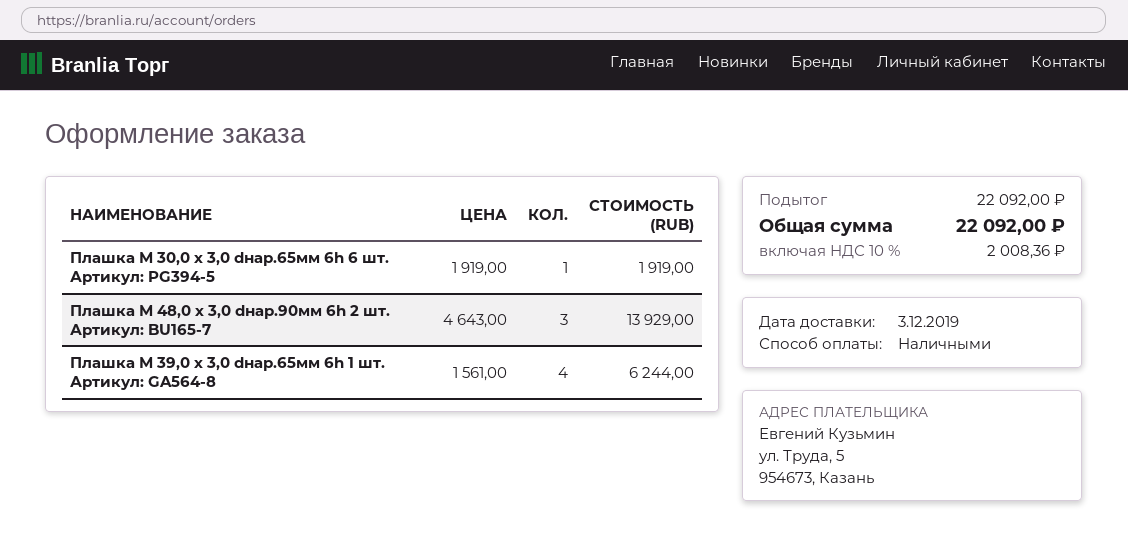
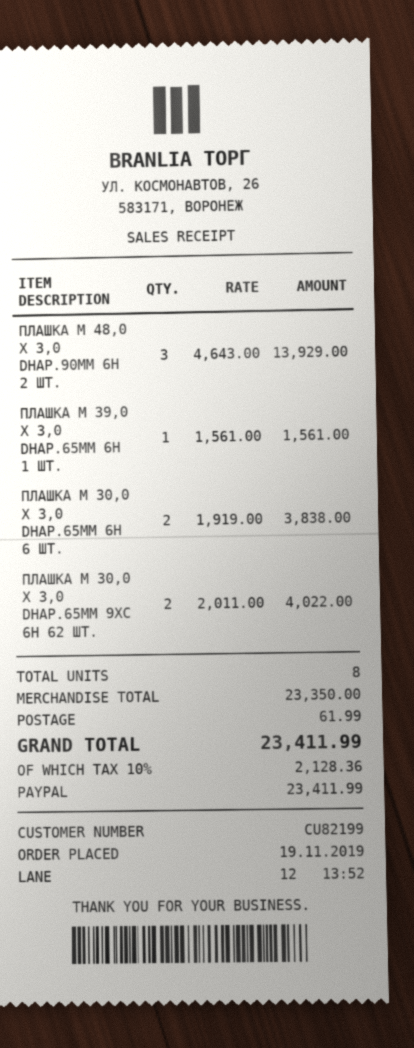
payment method: cash -> PayPal
Плашка М 30,0 х 3,0 dнар.65мм 6h 6 шт.: 1 x 1919.00 = 1919.00 -> 2 x 1919.00 = 3838.00
Плашка М 39,0 х 3,0 dнар.65мм 6h 1 шт.: 4 x 1561.00 = 6244.00 -> 1 x 1561.00 = 1561.00
ПЛАШКА М 30,0 Х 3,0 DНАР.65ММ 9ХС 6H 62 ШТ.: none -> 2 x 2011.00 = 4022.00
subtotal: 22092.00 -> 23350.00
shipping: none -> 61.99
tax: 10% = 2008.36 -> 10% = 2128.36
total: 22092.00 -> 23411.99

